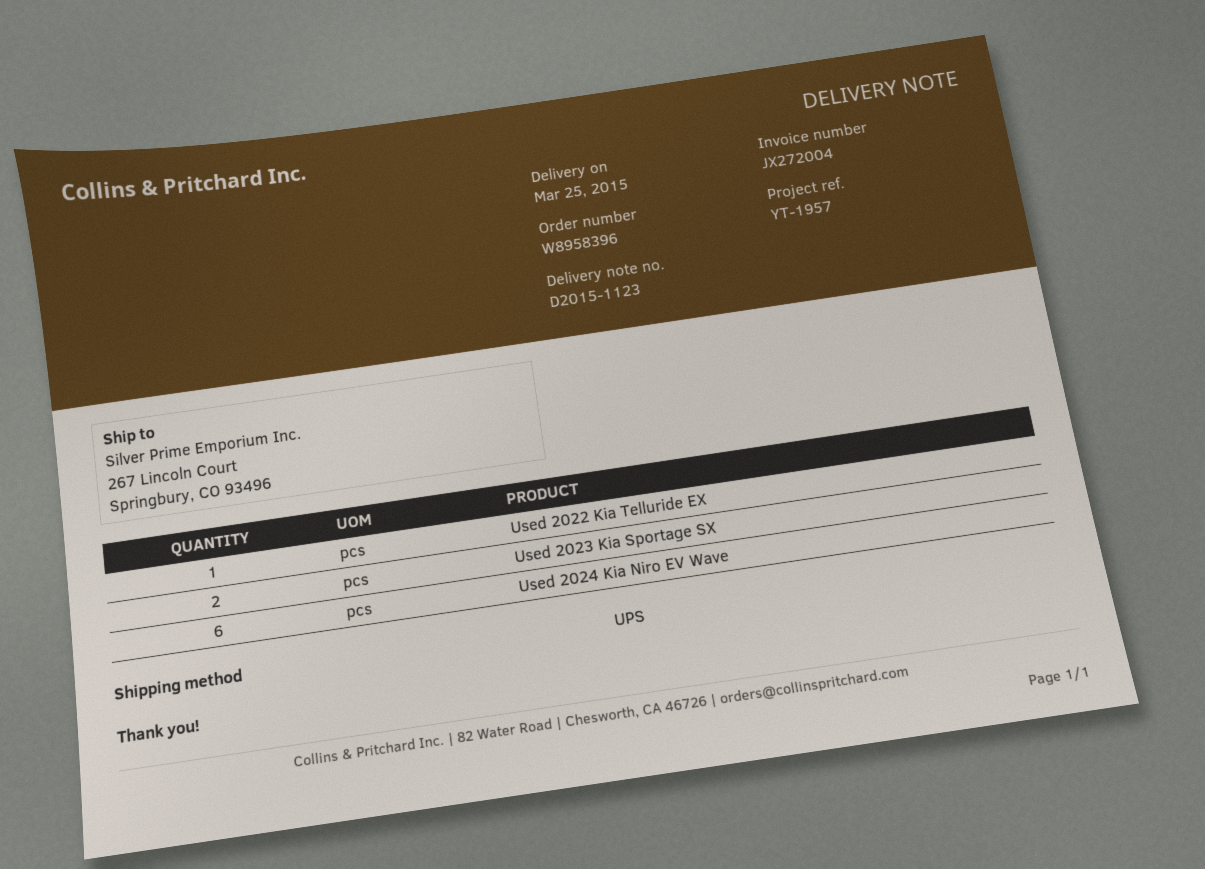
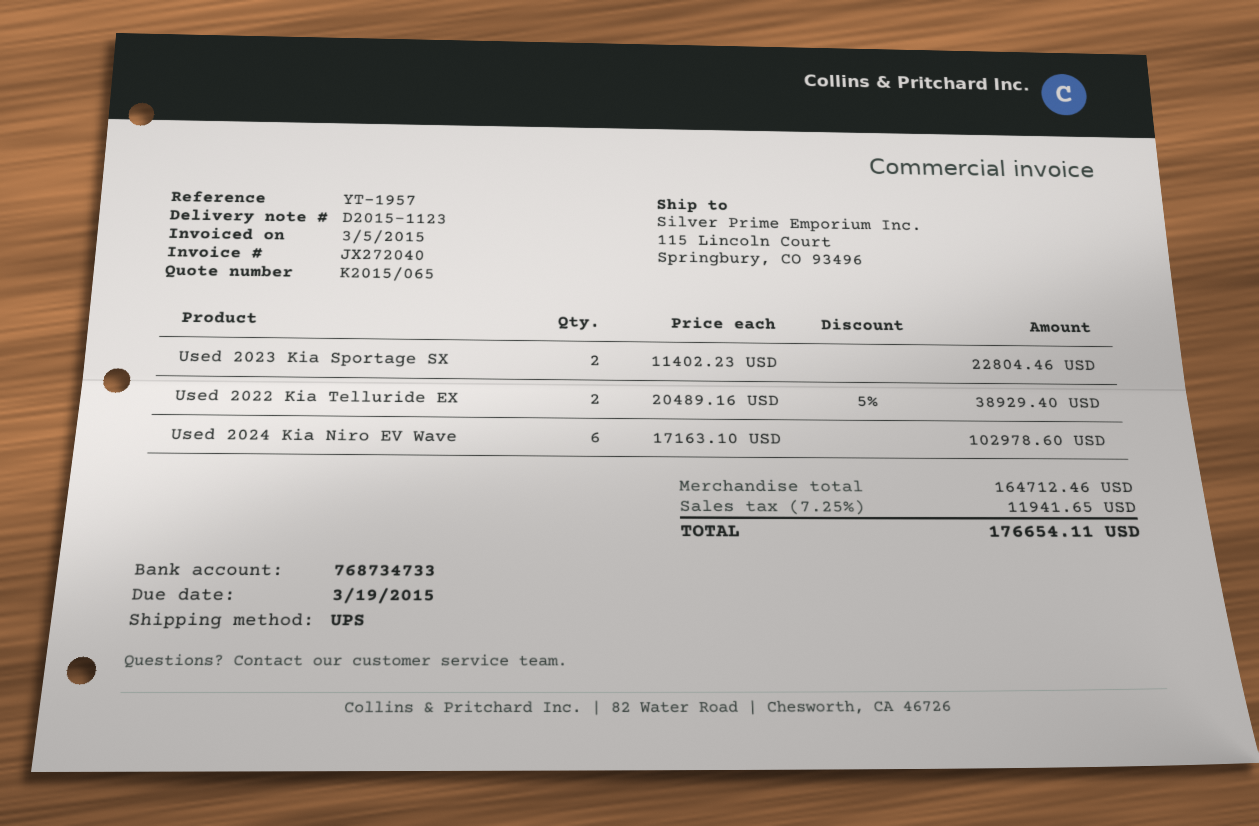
invoice number: JX272004 -> JX272040
ship to: 267 Lincoln Court, Springbury, CO 93496 -> 115 Lincoln Court, Springbury, CO 93496
Used 2022 Kia Telluride EX: 1 -> 2

